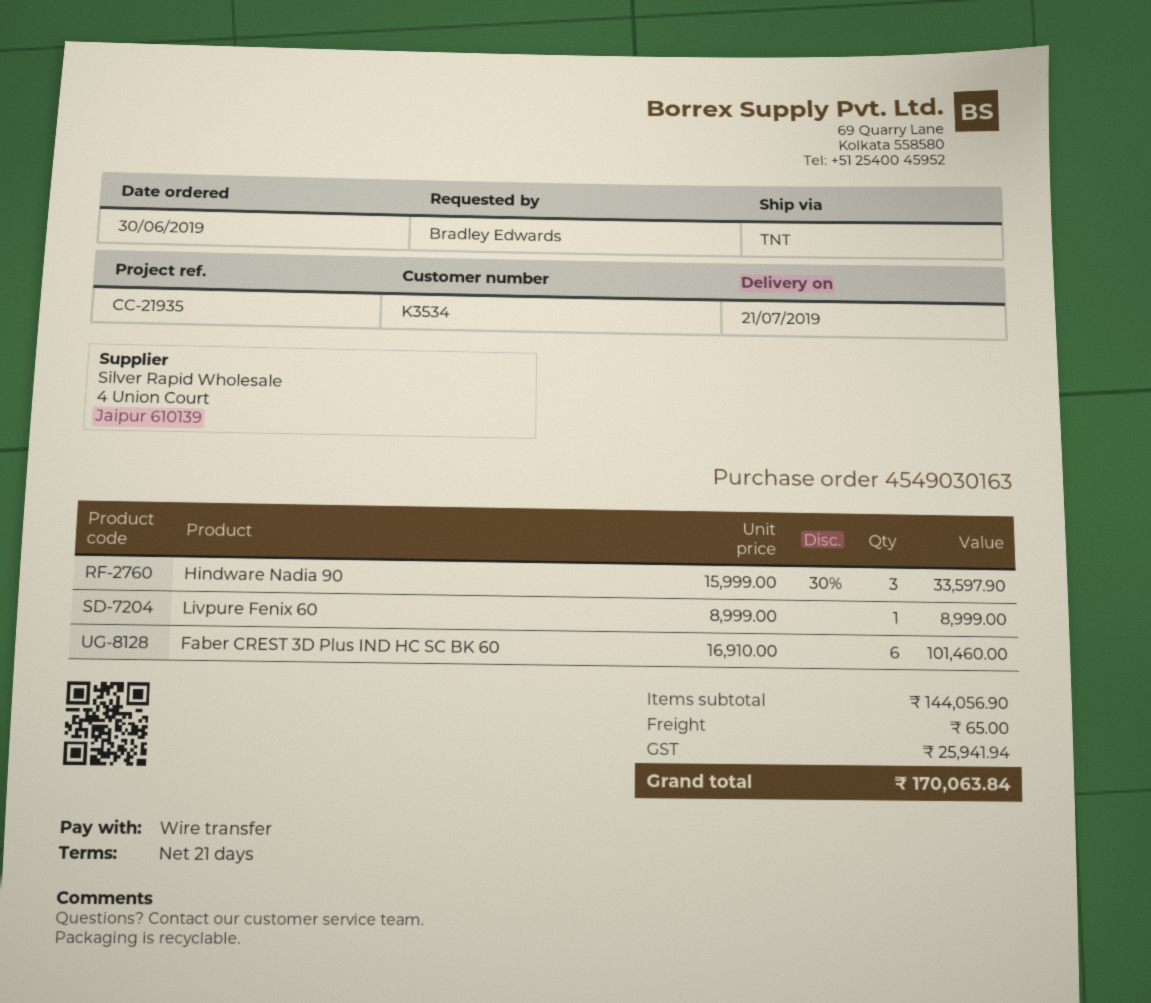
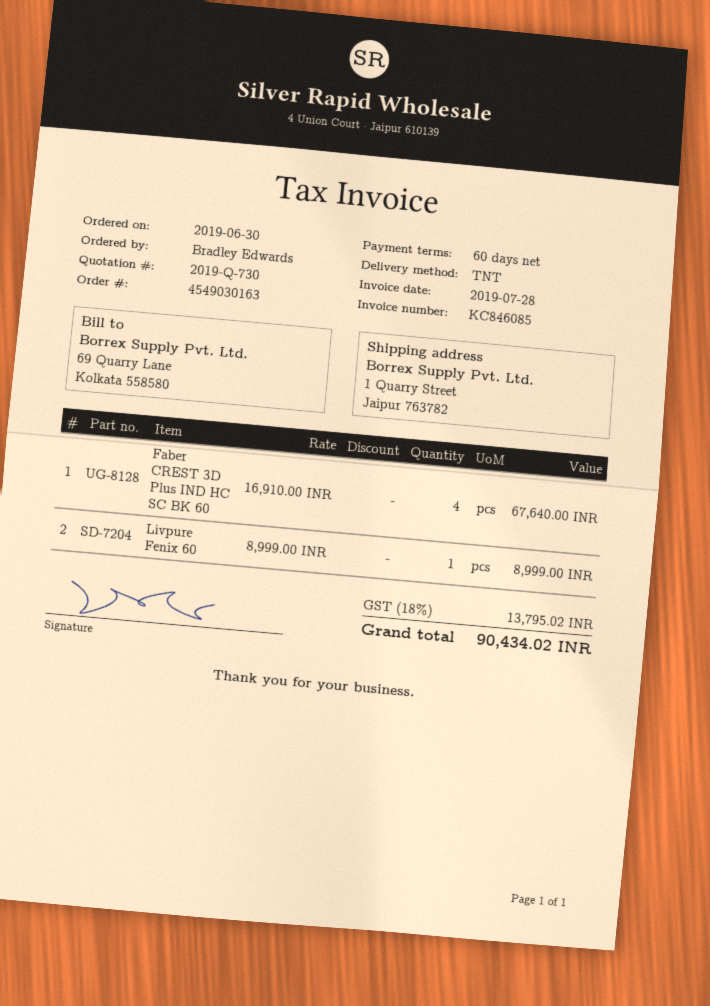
payment terms: 21 days -> 60 days
Hindware Nadia 90: 3 x 15999.00 - 30% = 33597.90 -> none
Faber CREST 3D Plus IND HC SC BK 60: 6 x 16910.00 = 101460.00 -> 4 x 16910.00 = 67640.00
shipping: 65.00 -> none
tax: 25941.94 -> 13795.02
total: 170063.84 -> 90434.02

